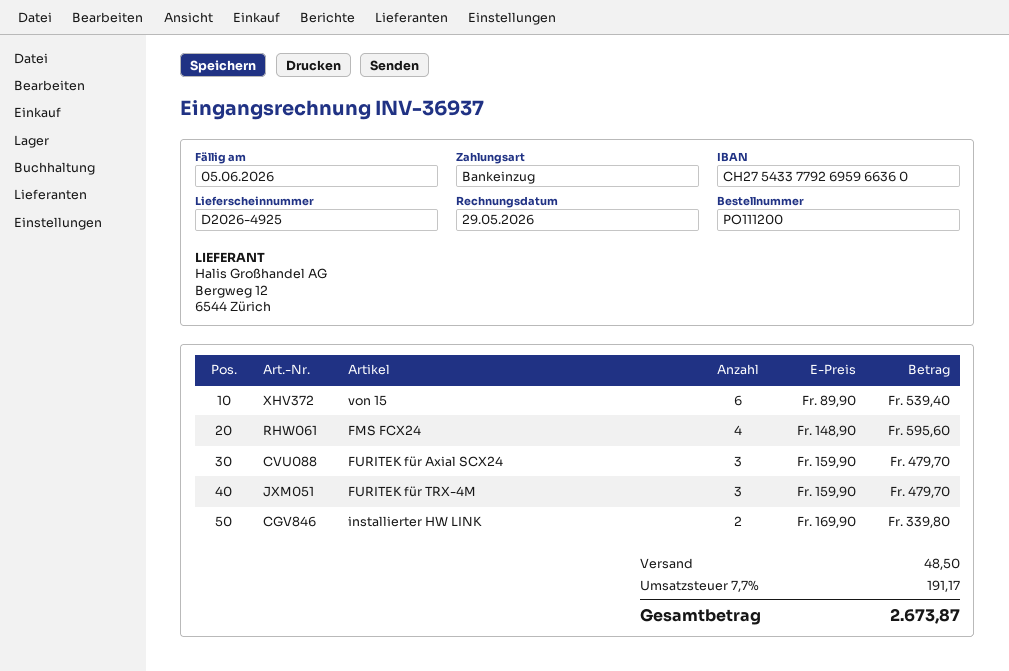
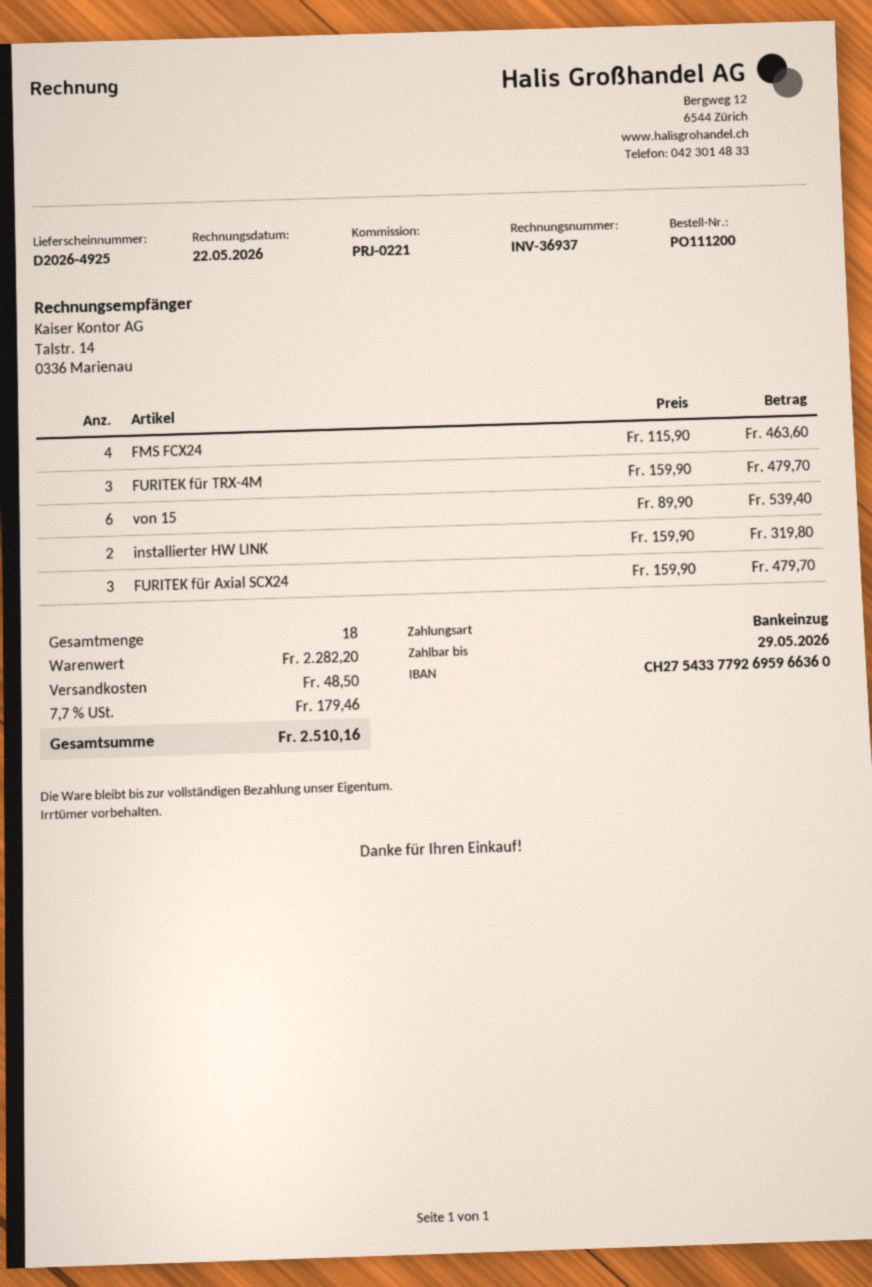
invoice date: 2026-05-29 -> 2026-05-22
due date: 2026-06-05 -> 2026-05-29
FMS FCX24: 4 x 148.90 = 595.60 -> 4 x 115.90 = 463.60
installierter HW LINK: 2 x 169.90 = 339.80 -> 2 x 159.90 = 319.80
tax: 7.7% = 191.17 -> 7.7% = 179.46
total: 2673.87 -> 2510.16

